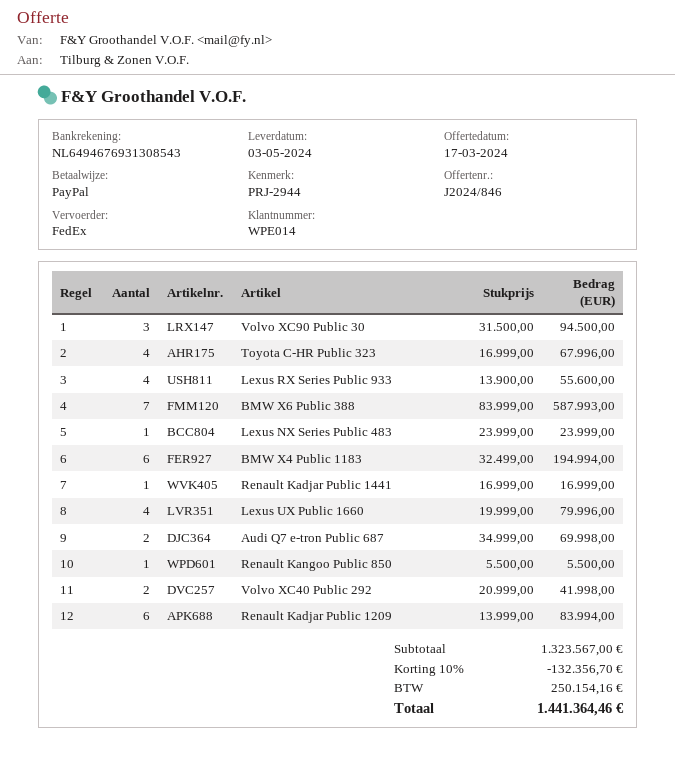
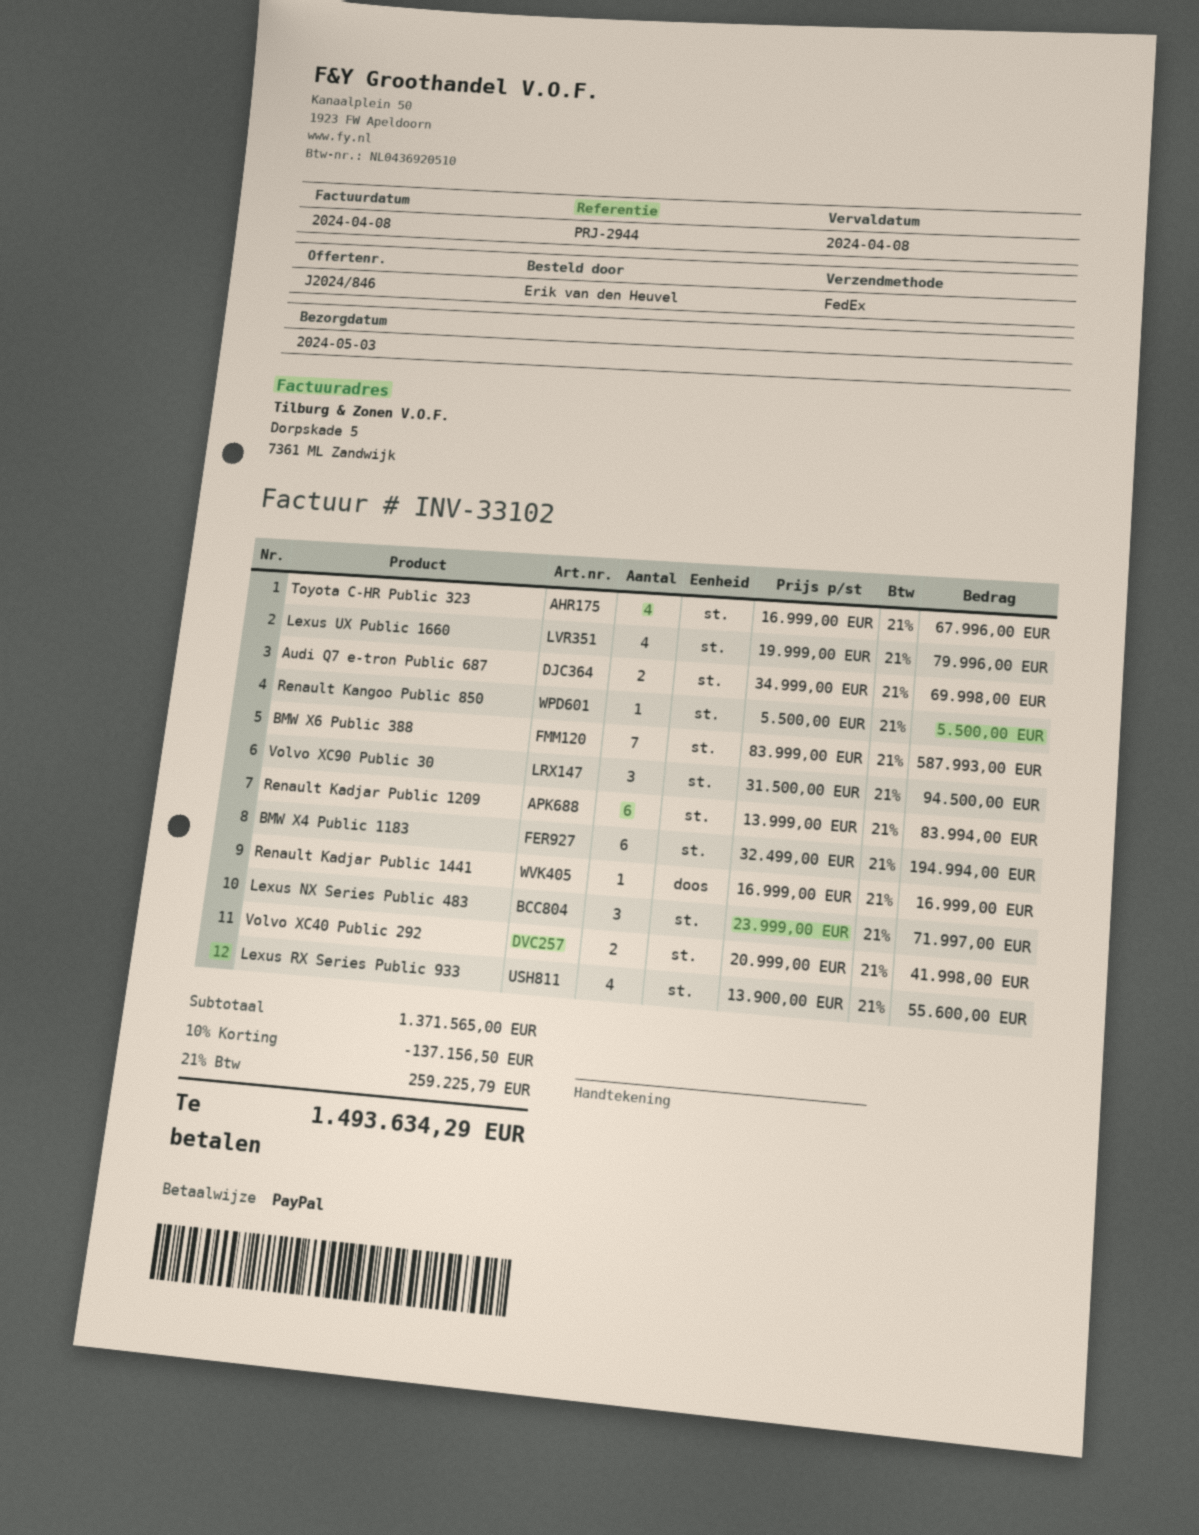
Lexus NX Series Public 483: 1 x 23999.00 = 23999.00 -> 3 x 23999.00 = 71997.00
subtotal: 1323567.00 -> 1371565.00
discount: 10% = 132356.70 -> 10% = 137156.50
tax: 250154.16 -> 259225.79
total: 1441364.46 -> 1493634.29

